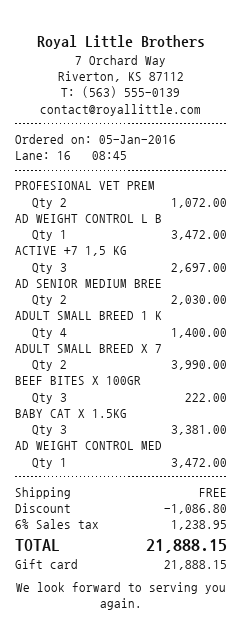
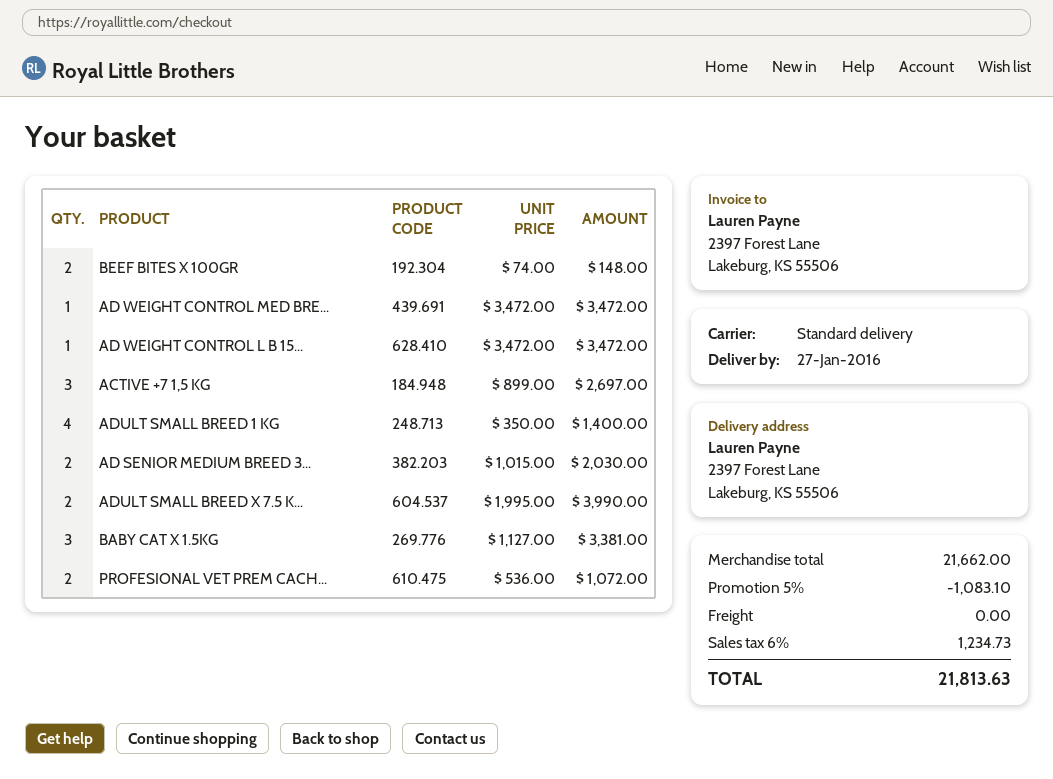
BEEF BITES X 100GR: 3 for 222.00 -> 2 for 148.00
discount: 1086.80 -> 1083.10
tax: 6% = 1238.95 -> 6% = 1234.73
total: 21888.15 -> 21813.63

